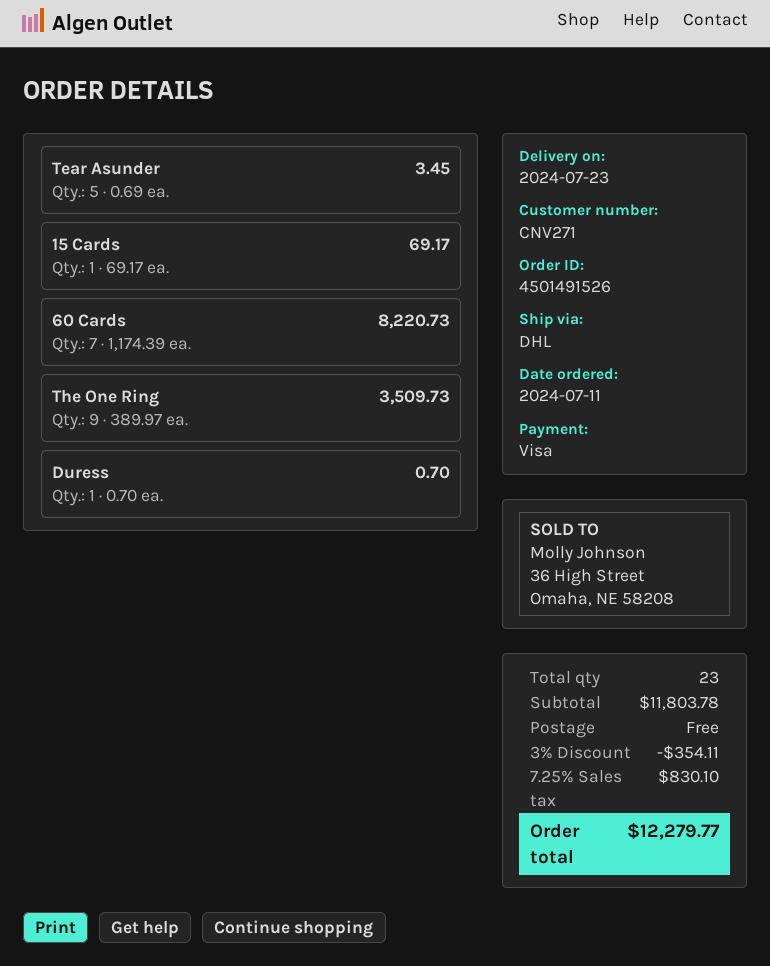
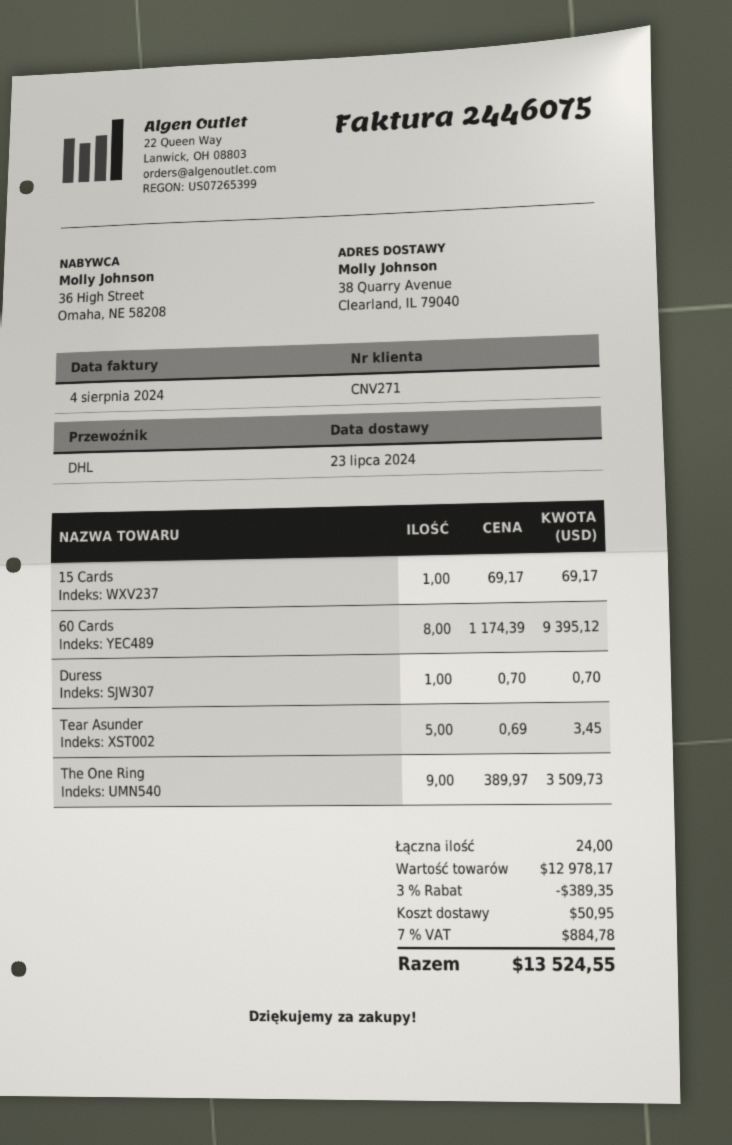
60 Cards: 7 x 1174.39 = 8220.73 -> 8 x 1174.39 = 9395.12
total quantity: 23 -> 24
subtotal: 11803.78 -> 12978.17
discount: 3% = 354.11 -> 3% = 389.35
shipping: 0.00 -> 50.95
tax: 7.25% = 830.10 -> 7% = 884.78
total: 12279.77 -> 13524.55

